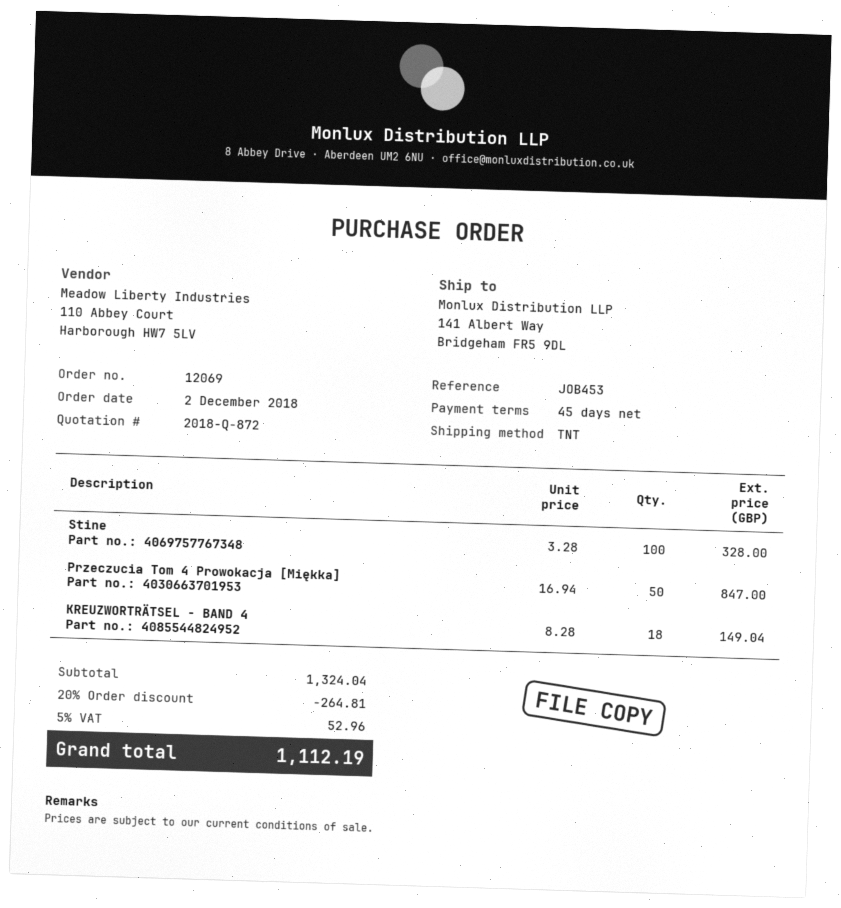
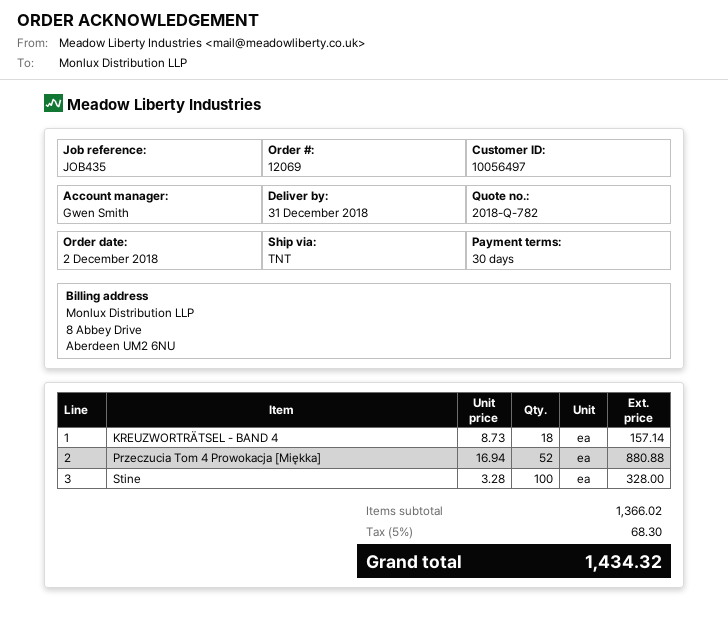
quote number: 2018-Q-872 -> 2018-Q-782
payment terms: 45 days -> 30 days
reference: JOB453 -> JOB435
Przeczucia Tom 4 Prowokacja [Miękka]: 50 x 16.94 = 847.00 -> 52 x 16.94 = 880.88
KREUZWORTRÄTSEL - BAND 4: 18 x 8.28 = 149.04 -> 18 x 8.73 = 157.14
subtotal: 1324.04 -> 1366.02
discount: 20% = 264.81 -> none
tax: 5% = 52.96 -> 5% = 68.30
total: 1112.19 -> 1434.32

